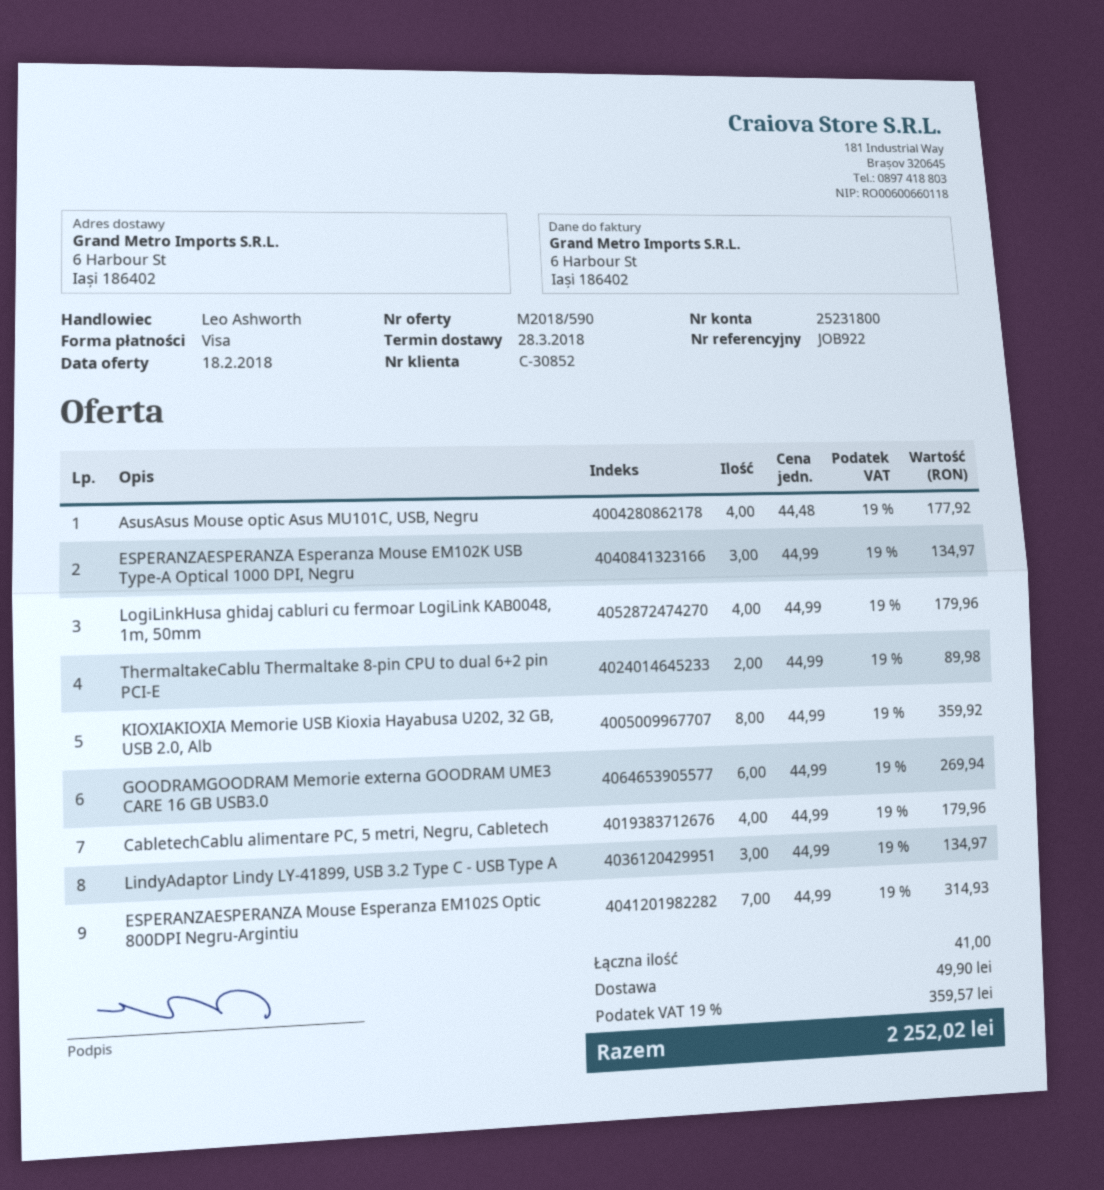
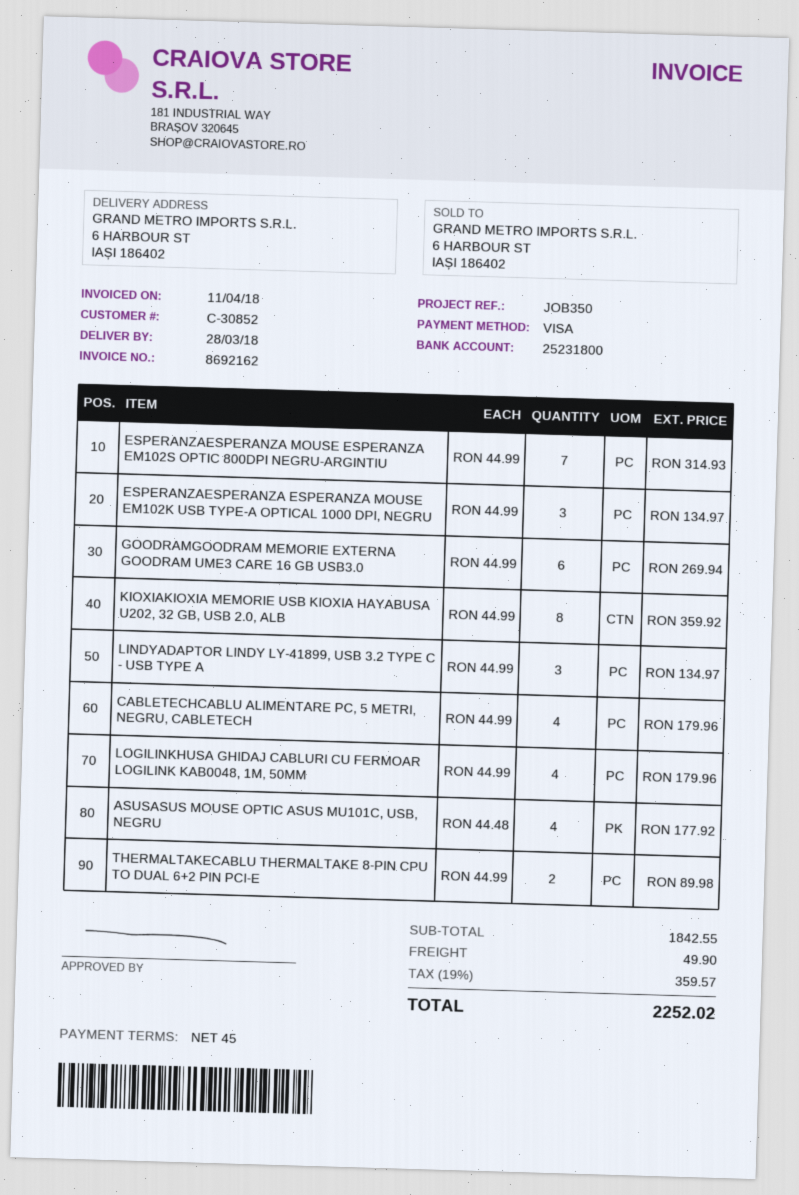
reference: JOB922 -> JOB350

